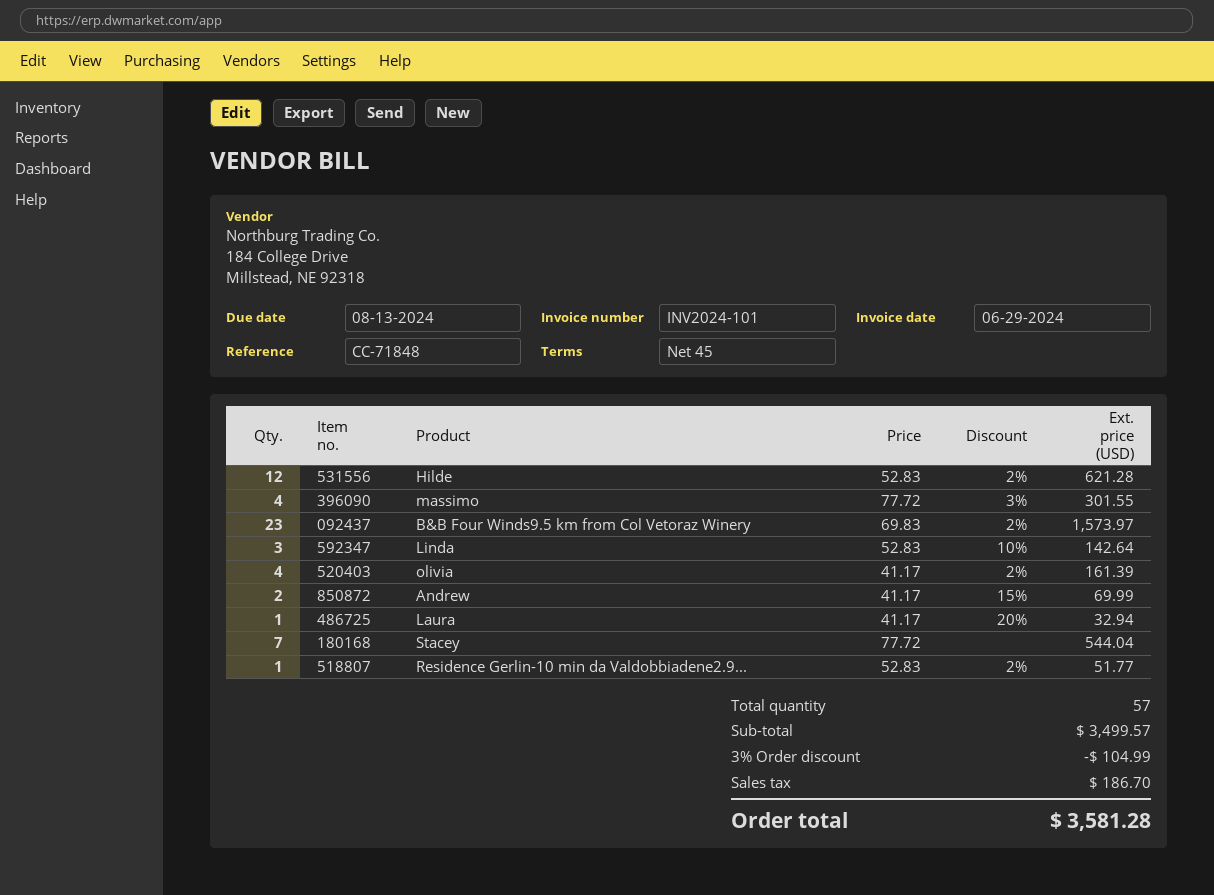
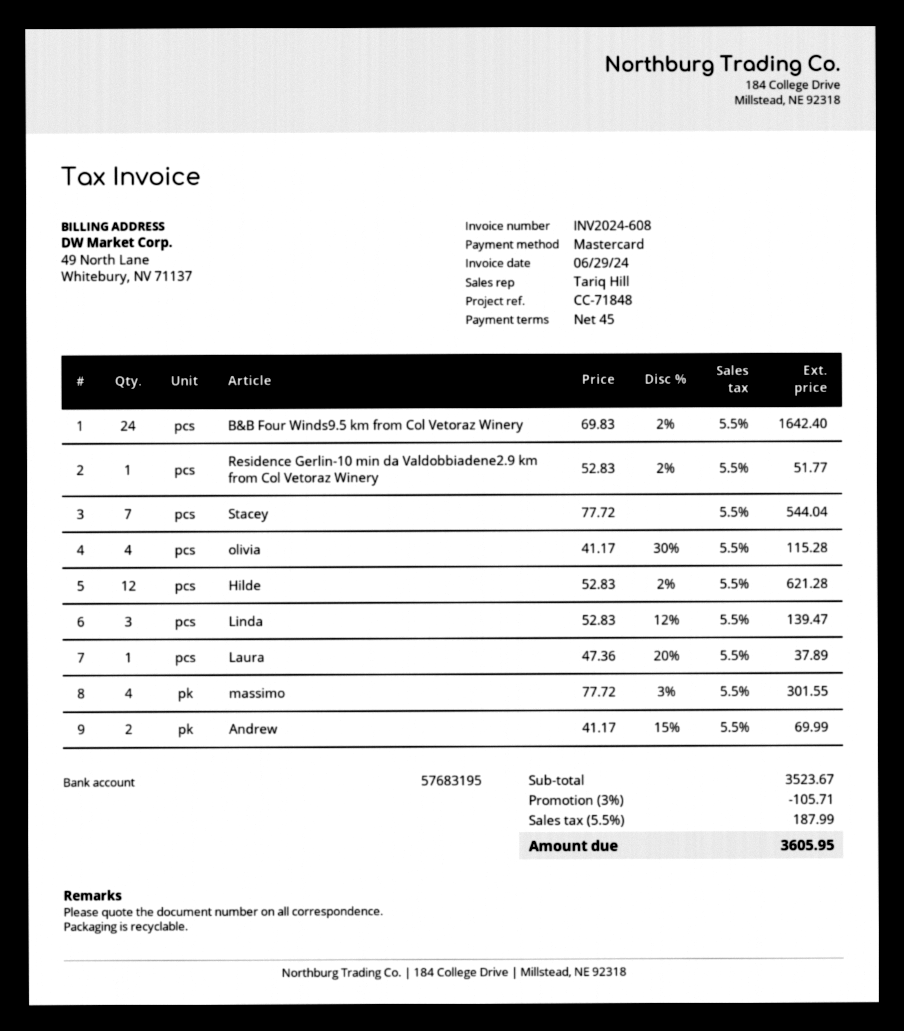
invoice number: INV2024-101 -> INV2024-608
B&B Four Winds9.5 km from Col Vetoraz Winery: 23 x 69.83 - 2% = 1573.97 -> 24 x 69.83 - 2% = 1642.40
Linda: 3 x 52.83 - 10% = 142.64 -> 3 x 52.83 - 12% = 139.47
olivia: 4 x 41.17 - 2% = 161.39 -> 4 x 41.17 - 30% = 115.28
Laura: 1 x 41.17 - 20% = 32.94 -> 1 x 47.36 - 20% = 37.89
subtotal: 3499.57 -> 3523.67
discount: 3% = 104.99 -> 3% = 105.71
tax: 186.70 -> 187.99
total: 3581.28 -> 3605.95

